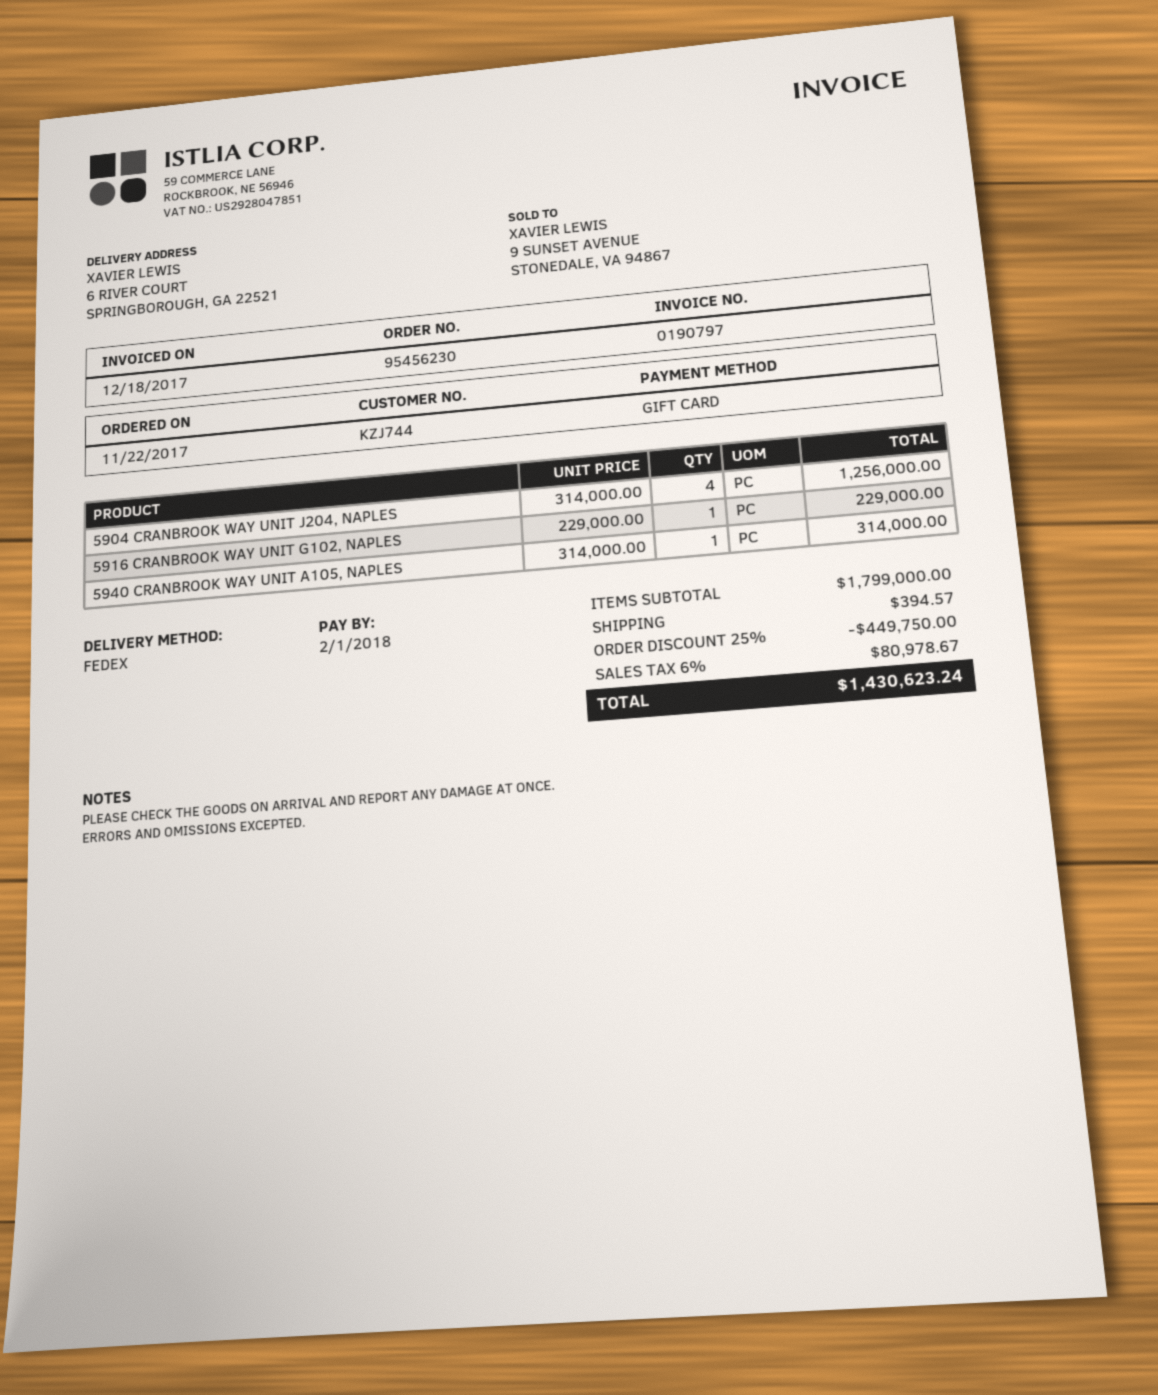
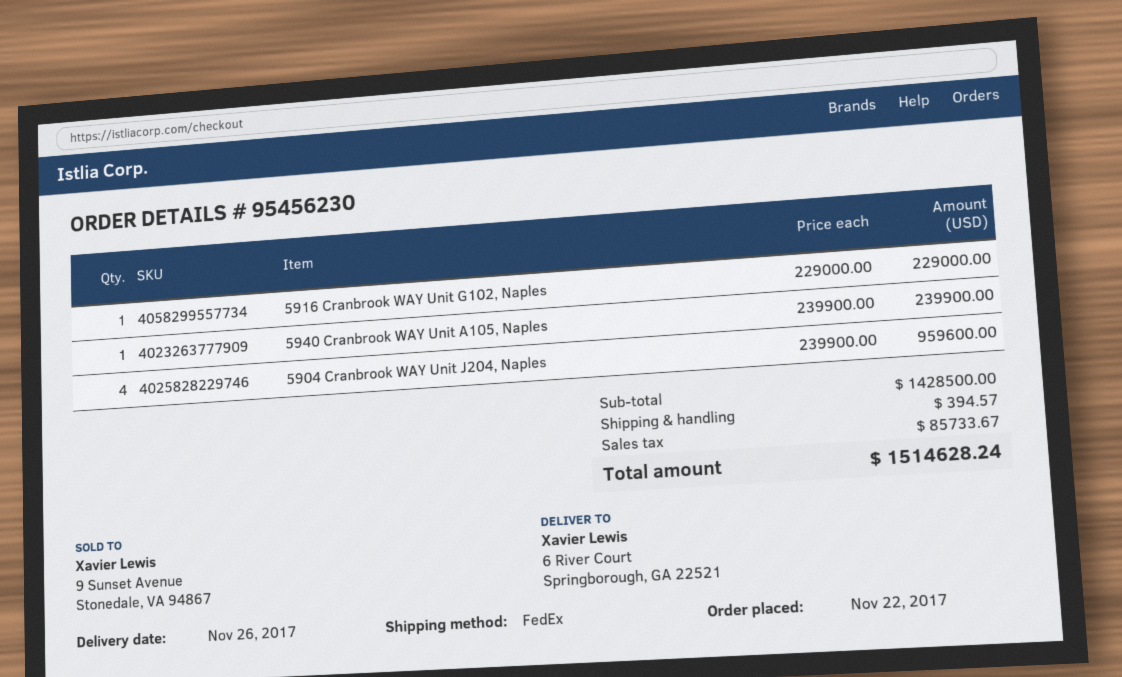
5904 CRANBROOK WAY UNIT J204, NAPLES: 4 x 314000.00 = 1256000.00 -> 4 x 239900.00 = 959600.00
5940 CRANBROOK WAY UNIT A105, NAPLES: 1 x 314000.00 = 314000.00 -> 1 x 239900.00 = 239900.00
subtotal: 1799000.00 -> 1428500.00
discount: 25% = 449750.00 -> none
tax: 80978.67 -> 85733.67
total: 1430623.24 -> 1514628.24

